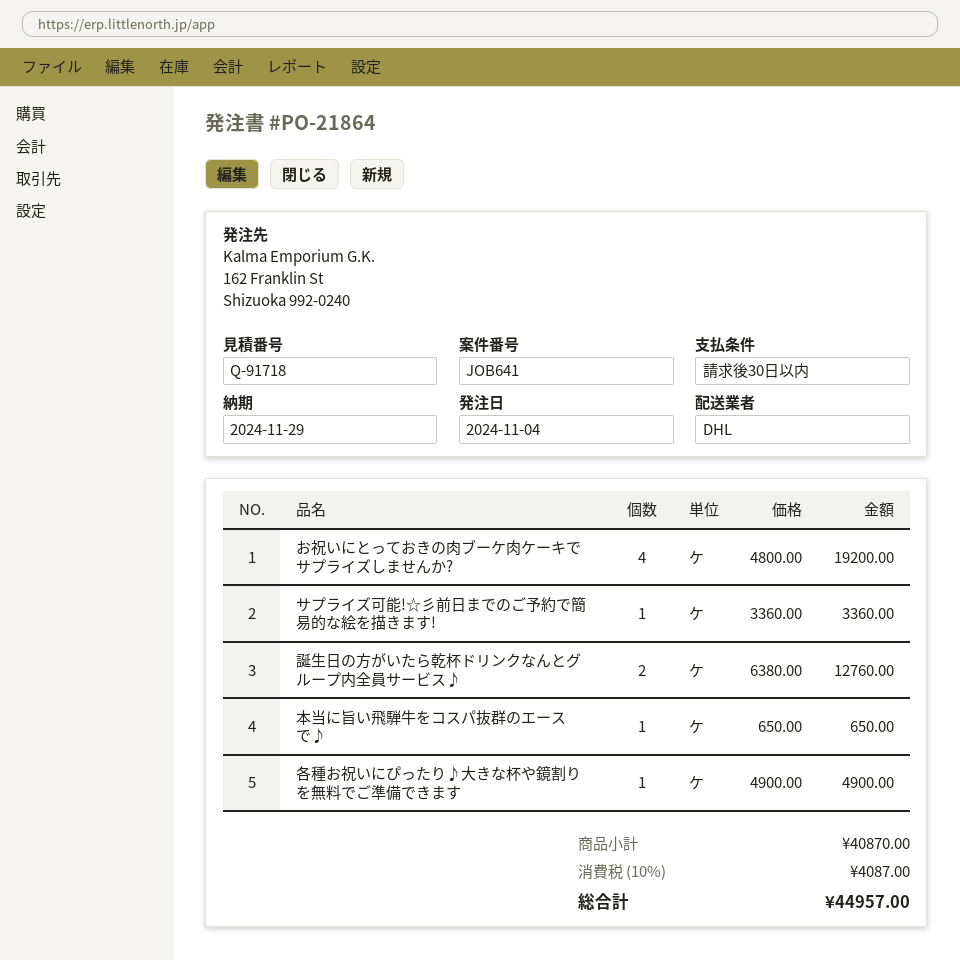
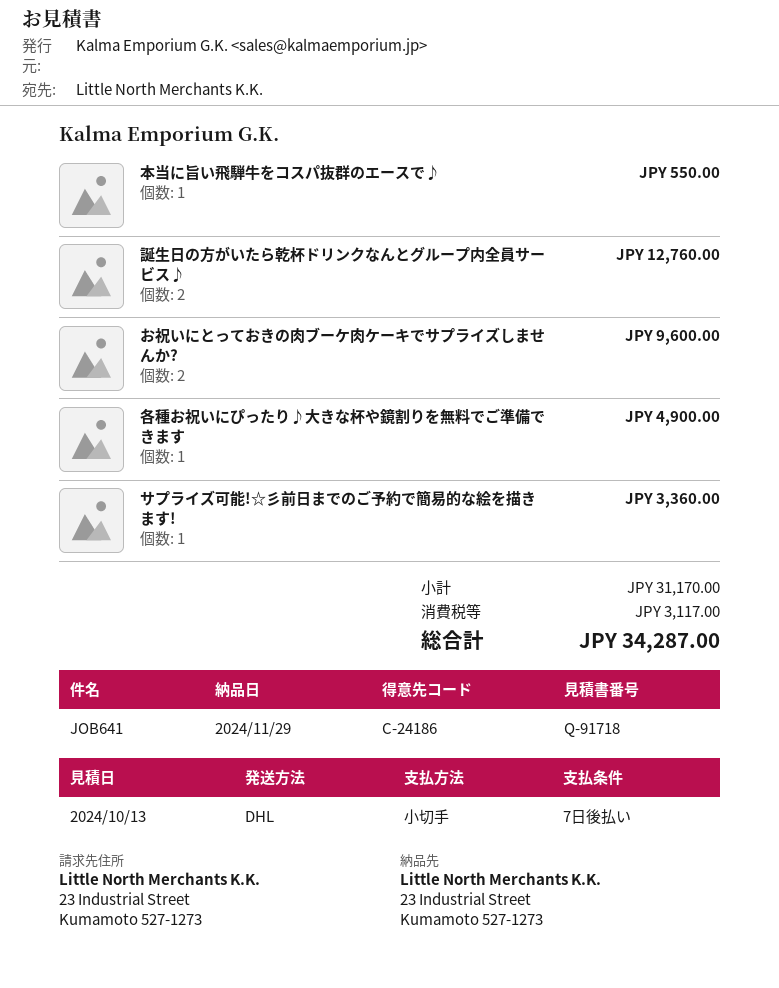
payment terms: 30 days -> 7 days
お祝いにとっておきの肉ブーケ肉ケーキでサプライズしませんか?: 4 for 19200.00 -> 2 for 9600.00
本当に旨い飛騨牛をコスパ抜群のエースで♪: 1 for 650.00 -> 1 for 550.00
subtotal: 40870.00 -> 31170.00
tax: 4087.00 -> 3117.00
total: 44957.00 -> 34287.00

